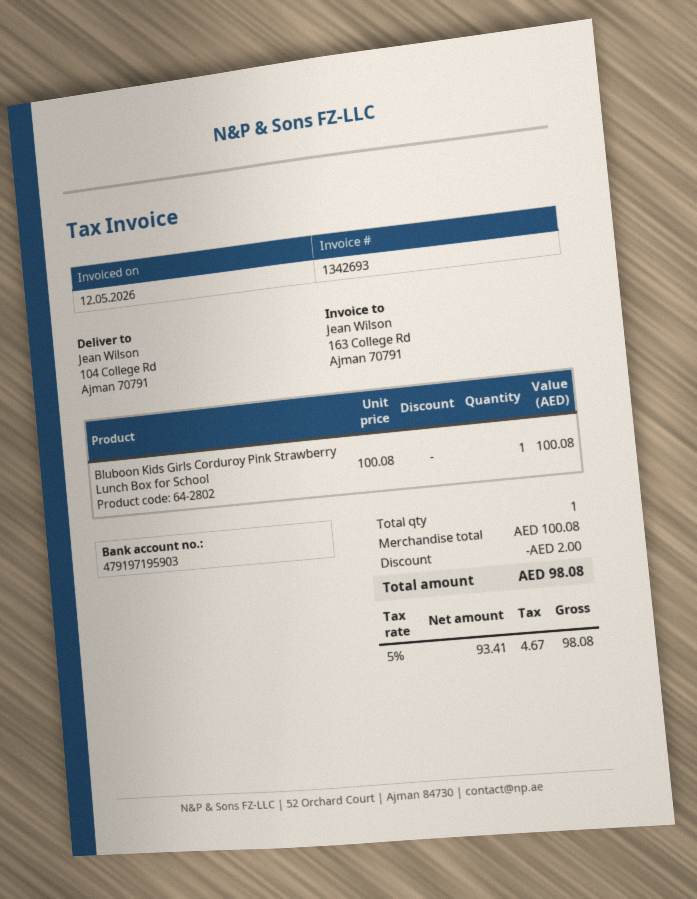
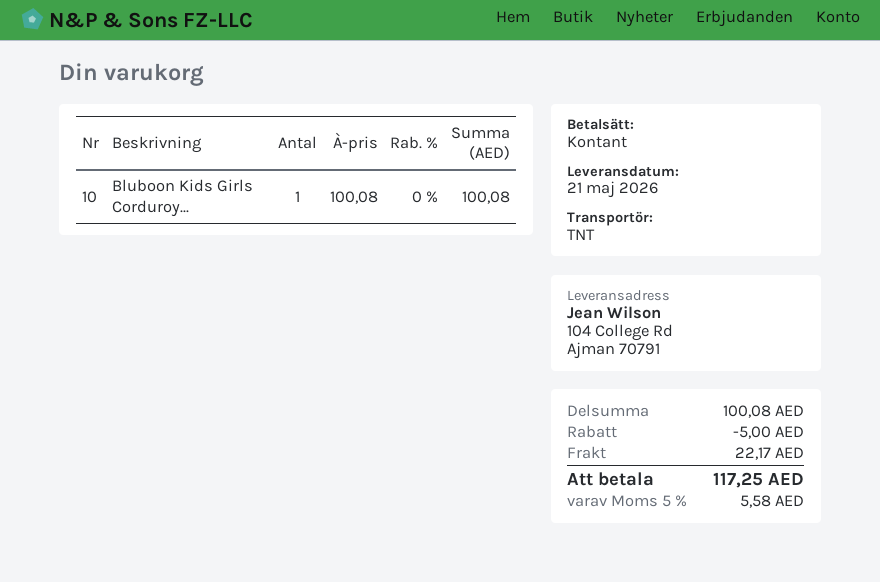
discount: 2.00 -> 5.00
shipping: none -> 22.17
tax: 5% = 4.67 -> 5% = 5.58
total: 98.08 -> 117.25

